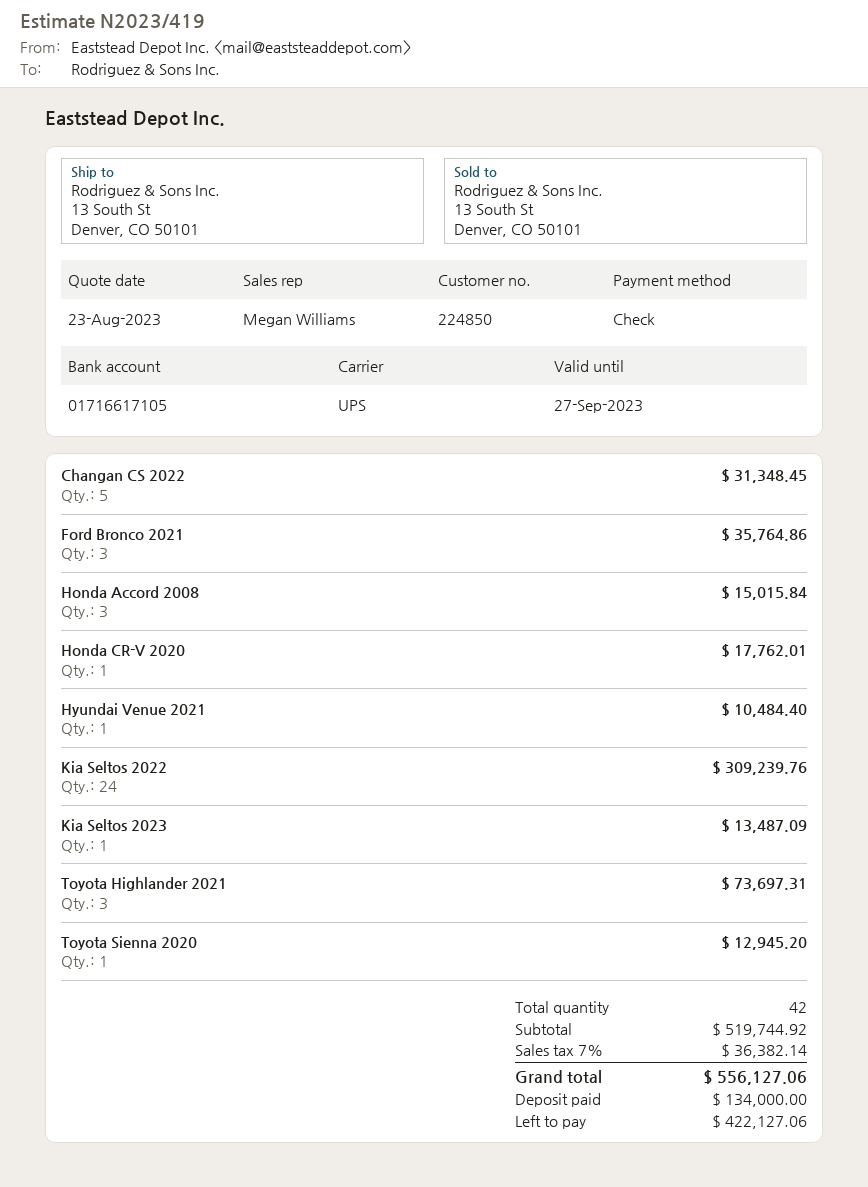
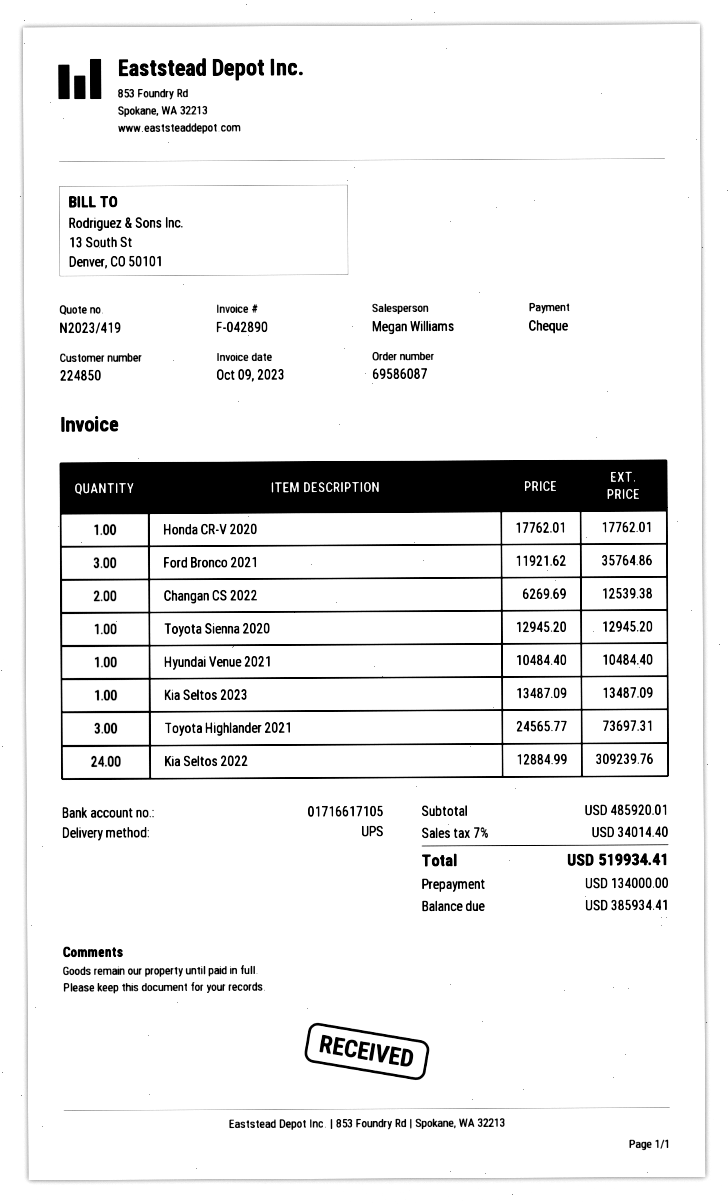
Changan CS 2022: 5 for 31348.45 -> 2 for 12539.38
Honda Accord 2008: 3 for 15015.84 -> none
subtotal: 519744.92 -> 485920.01
tax: 7% = 36382.14 -> 7% = 34014.40
total: 556127.06 -> 519934.41
balance: 422127.06 -> 385934.41

